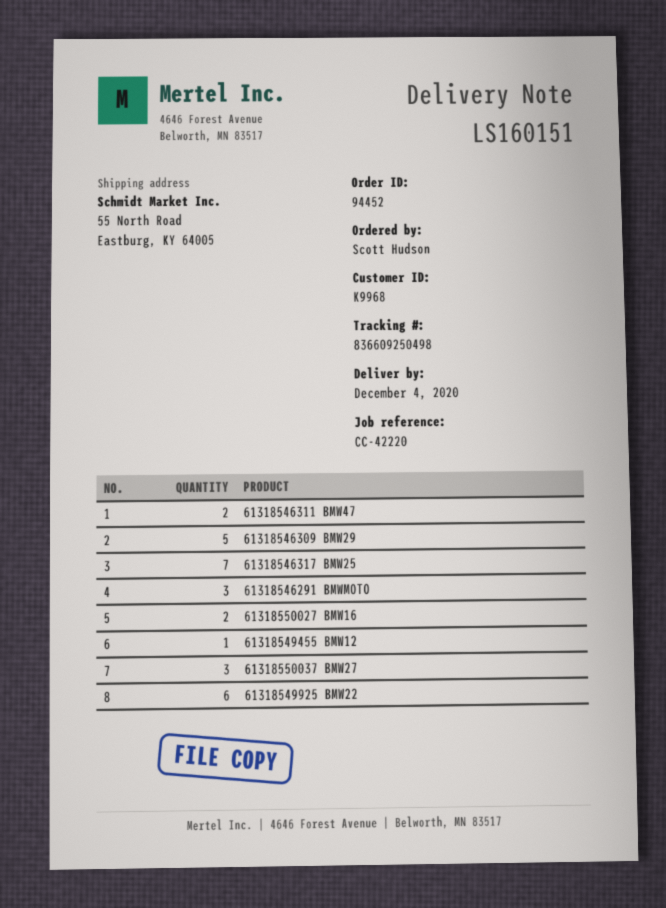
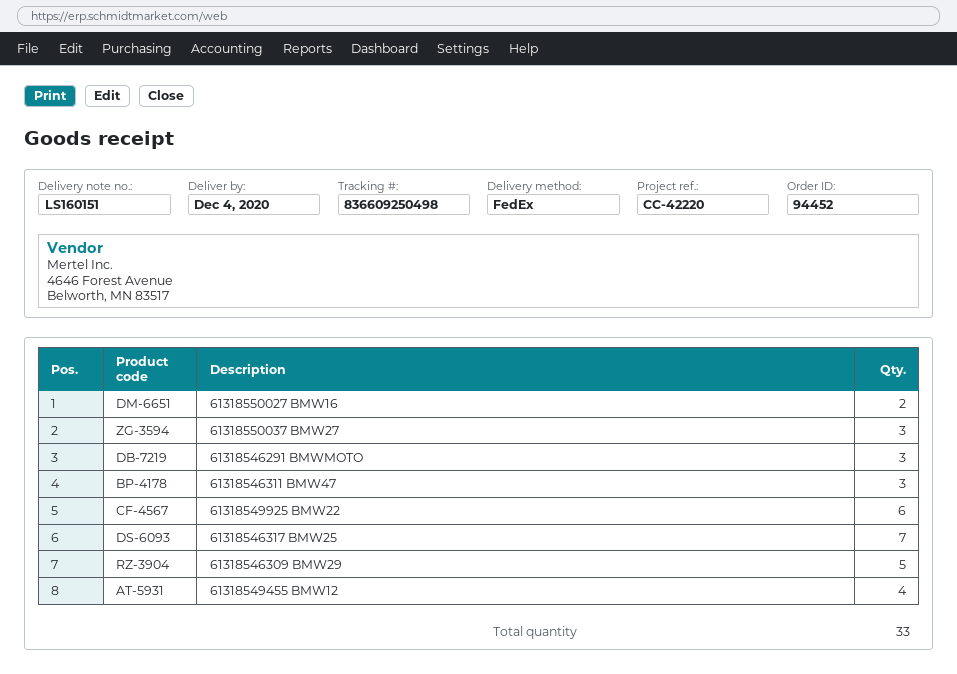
61318546311 BMW47: 2 -> 3
61318549455 BMW12: 1 -> 4

